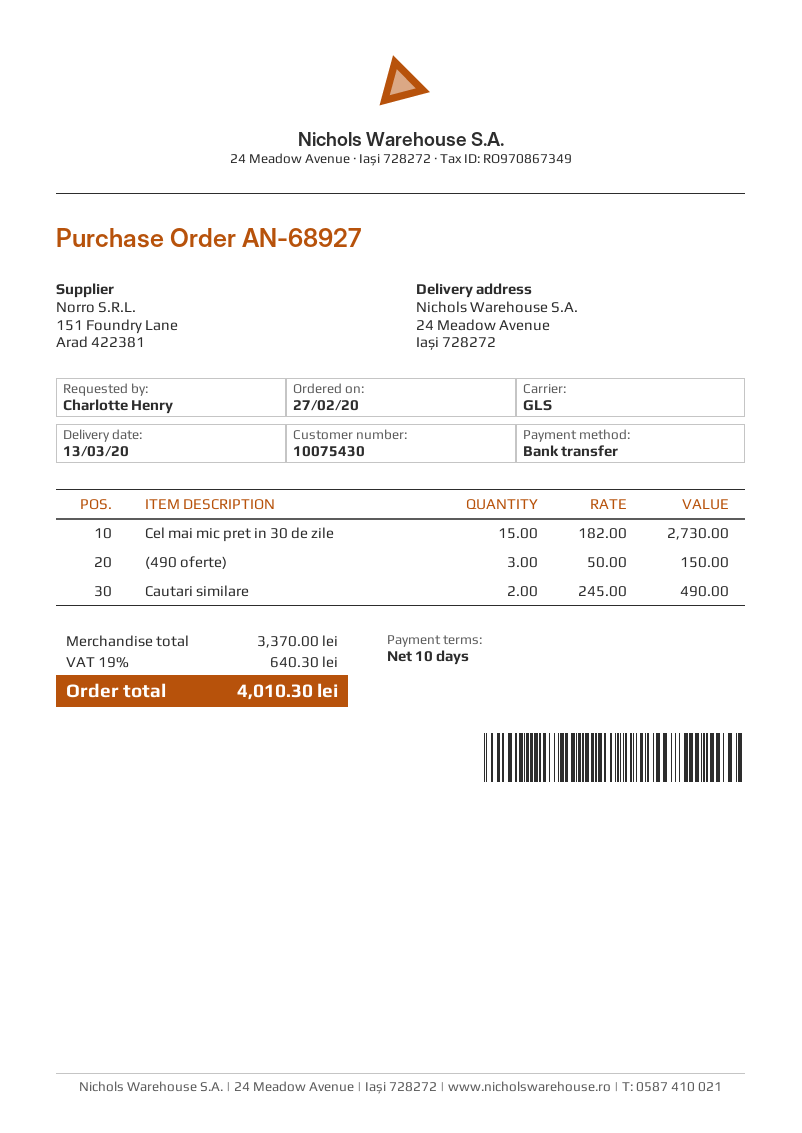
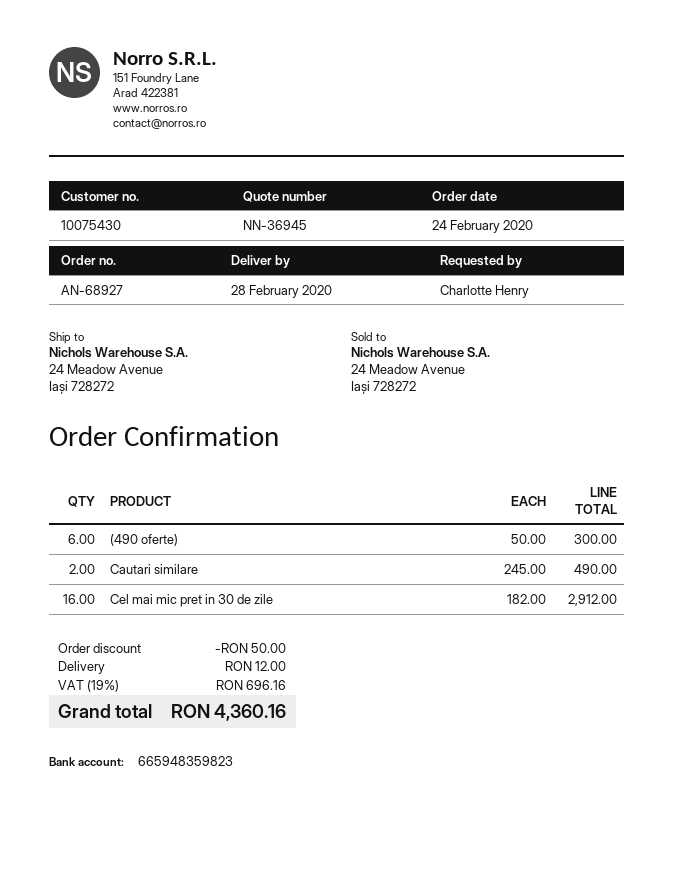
order date: 2020-02-27 -> 2020-02-24
delivery date: 2020-03-13 -> 2020-02-28
Cel mai mic pret in 30 de zile: 15 x 182.00 = 2730.00 -> 16 x 182.00 = 2912.00
(490 oferte): 3 x 50.00 = 150.00 -> 6 x 50.00 = 300.00
discount: none -> 50.00
shipping: none -> 12.00
tax: 19% = 640.30 -> 19% = 696.16
total: 4010.30 -> 4360.16

